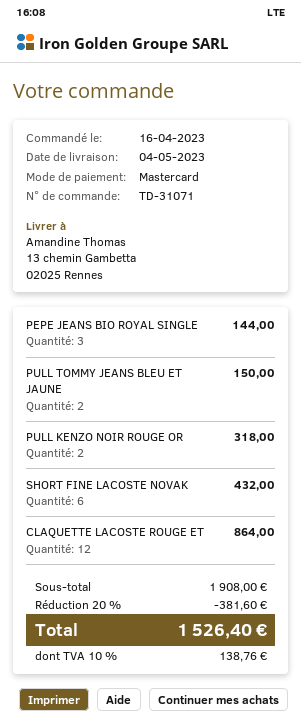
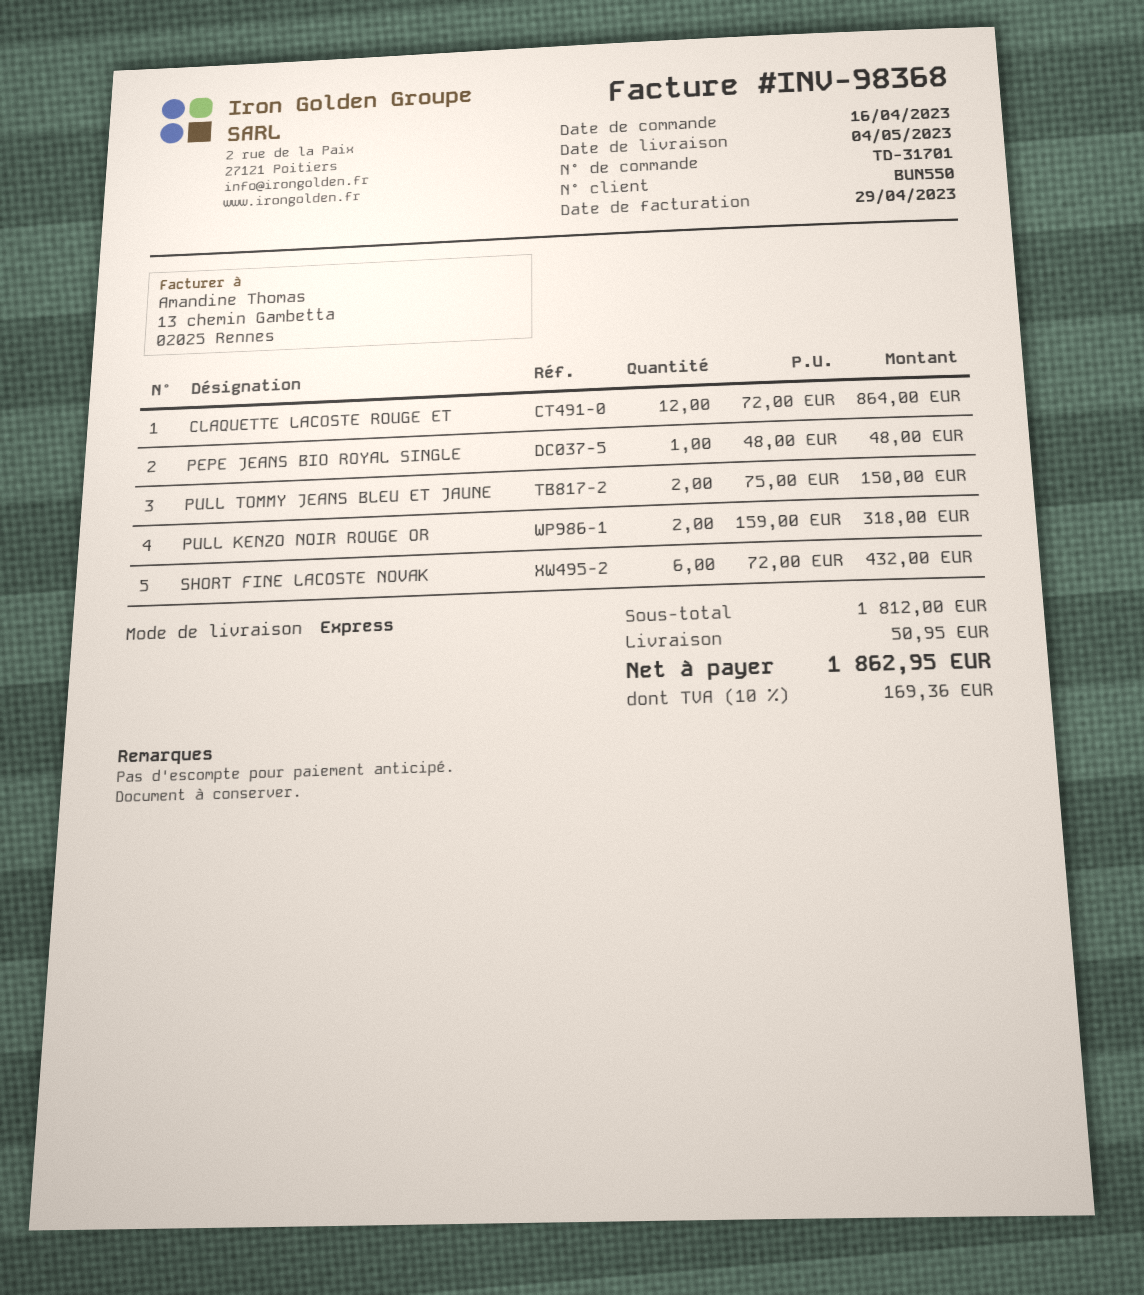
order number: TD-31071 -> TD-31701
PEPE JEANS BIO ROYAL SINGLE: 3 for 144.00 -> 1 for 48.00
subtotal: 1908.00 -> 1812.00
discount: 20% = 381.60 -> none
shipping: none -> 50.95
tax: 10% = 138.76 -> 10% = 169.36
total: 1526.40 -> 1862.95

